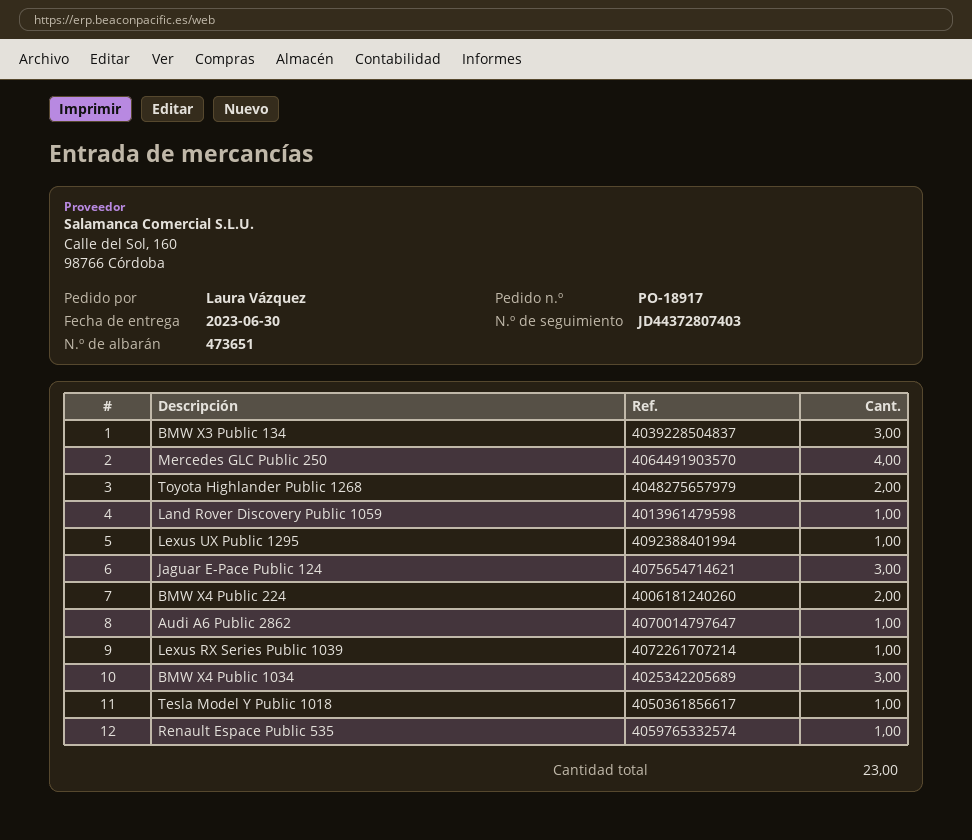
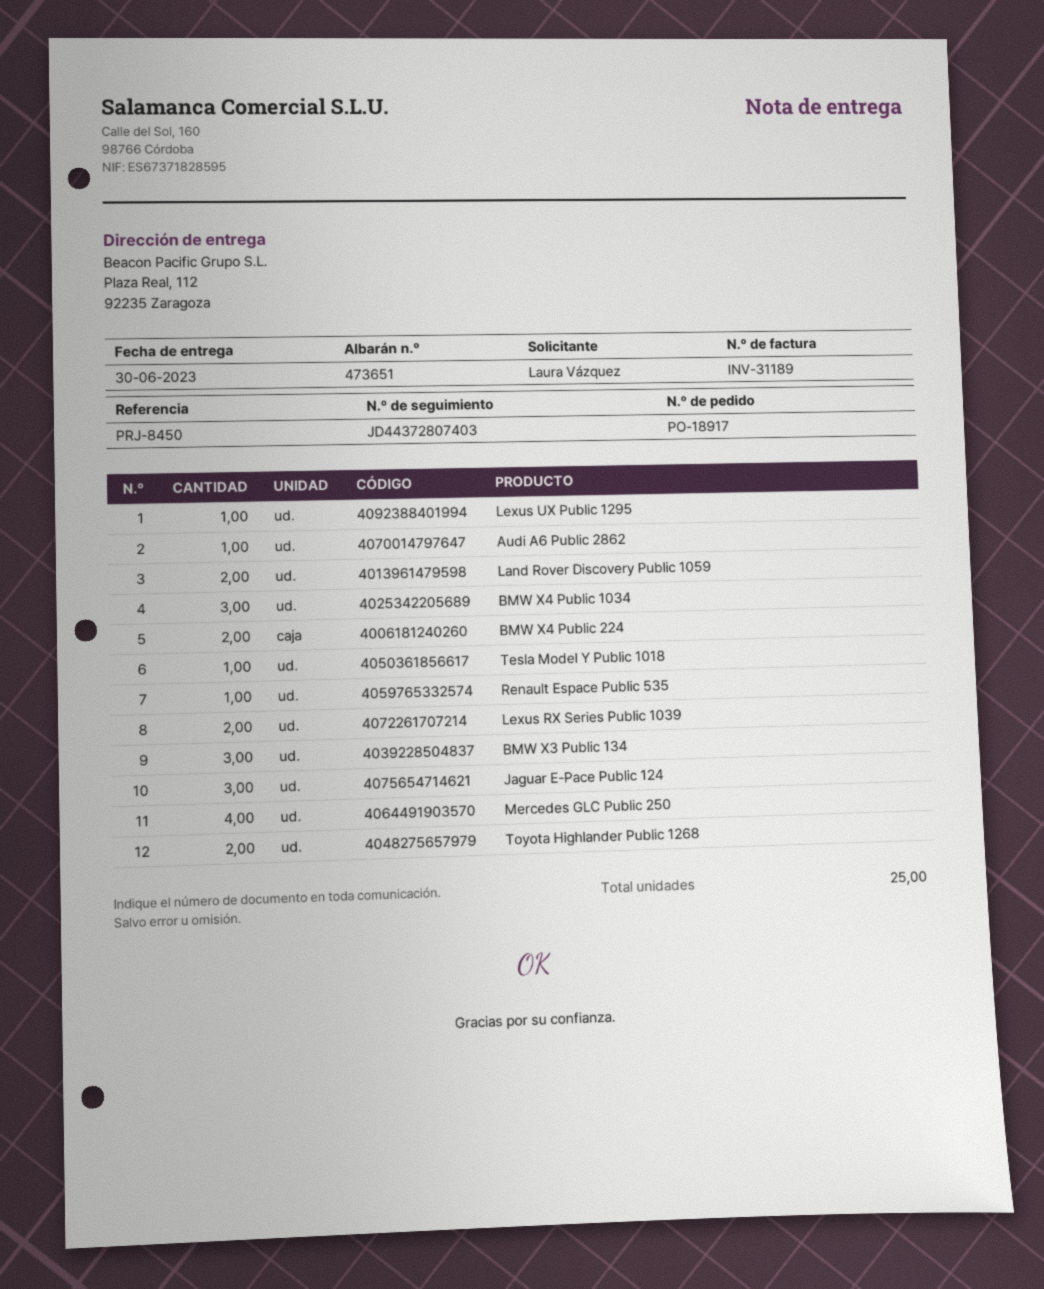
Land Rover Discovery Public 1059: 1 -> 2
Lexus RX Series Public 1039: 1 -> 2
total quantity: 23 -> 25

